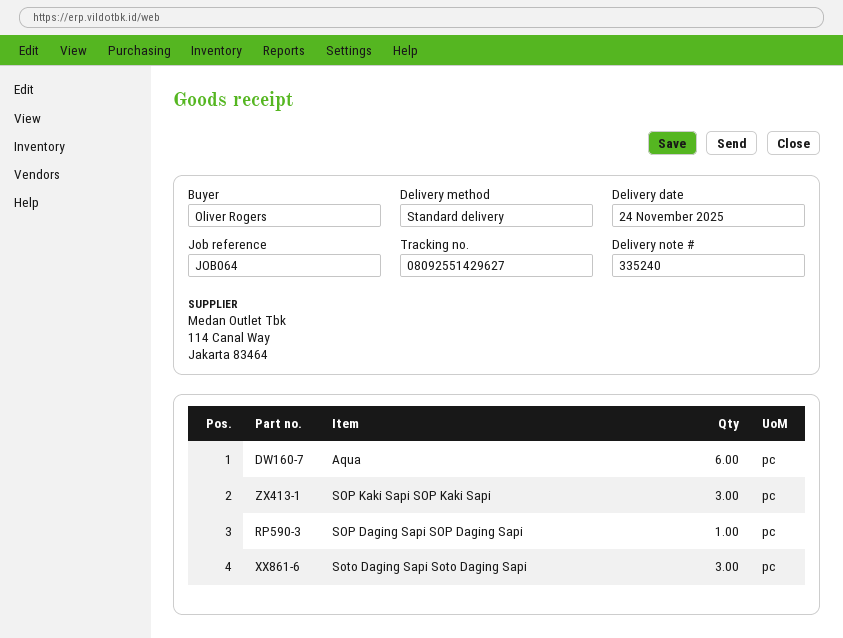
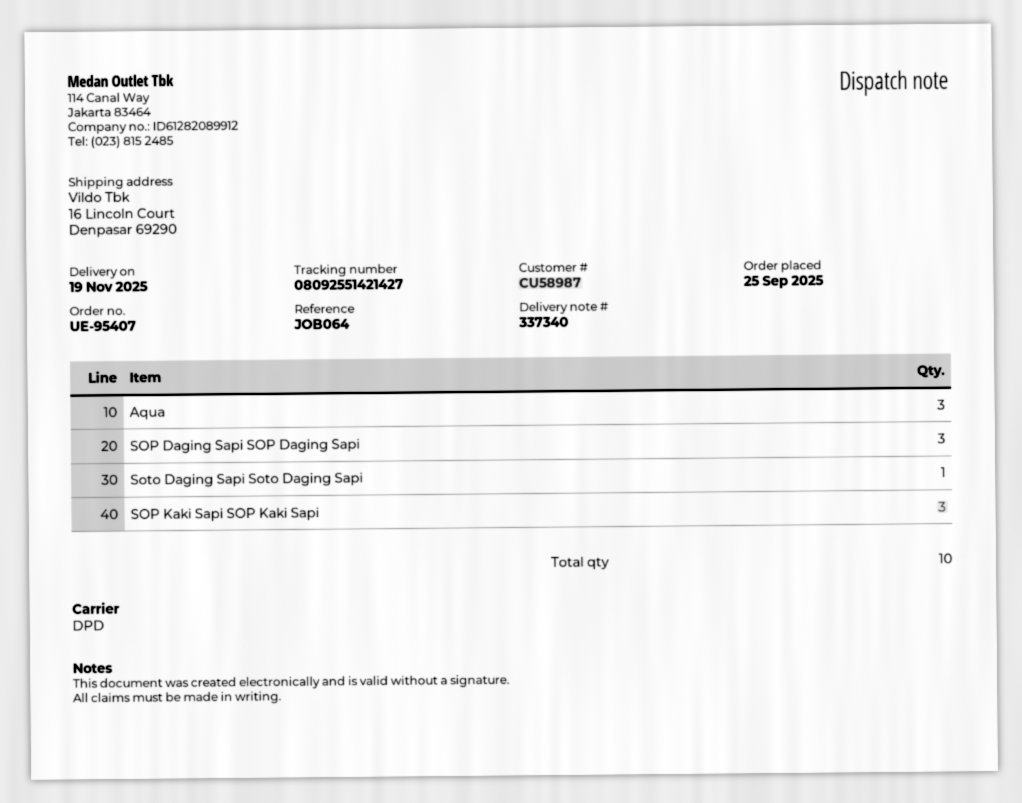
delivery note number: 335240 -> 337340
delivery date: 2025-11-24 -> 2025-11-19
shipping method: standard -> DPD
tracking number: 08092551429627 -> 08092551421427
Aqua: 6 -> 3
SOP Daging Sapi SOP Daging Sapi: 1 -> 3
Soto Daging Sapi Soto Daging Sapi: 3 -> 1

